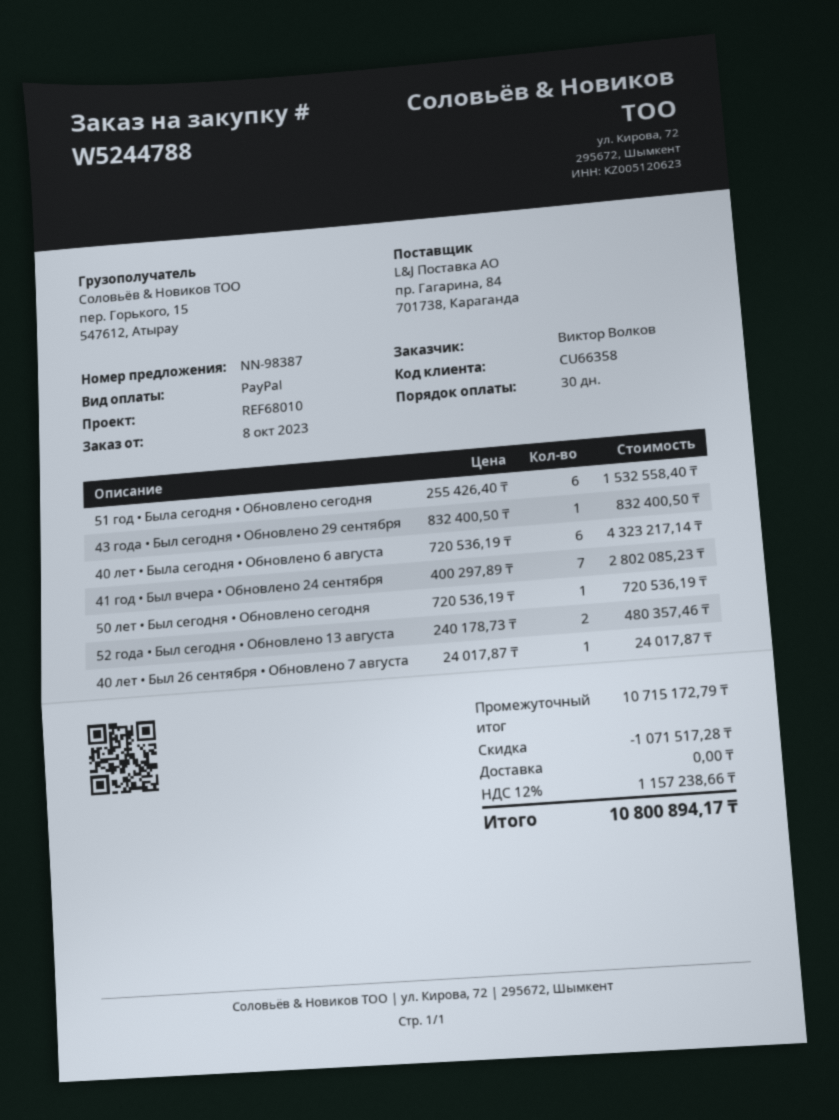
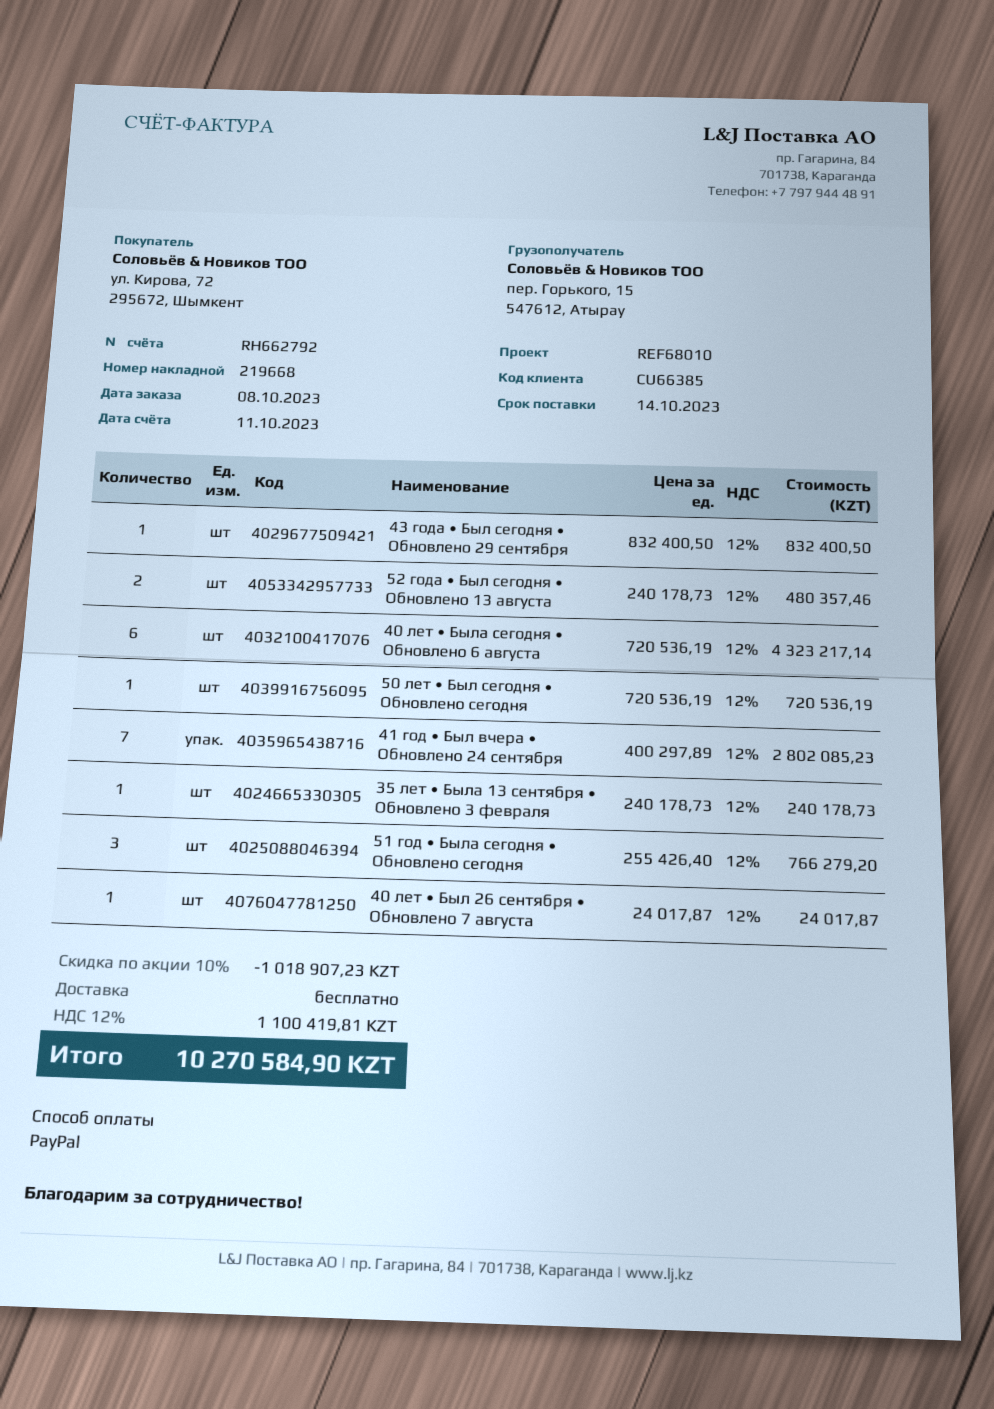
customer number: CU66358 -> CU66385
51 год • Была сегодня • Обновлено сегодня: 6 x 255426.40 = 1532558.40 -> 3 x 255426.40 = 766279.20
35 лет • Была 13 сентября • Обновлено 3 февраля: none -> 1 x 240178.73 = 240178.73
discount: 1071517.28 -> 1018907.23
tax: 12% = 1157238.66 -> 12% = 1100419.81
total: 10800894.17 -> 10270584.90

